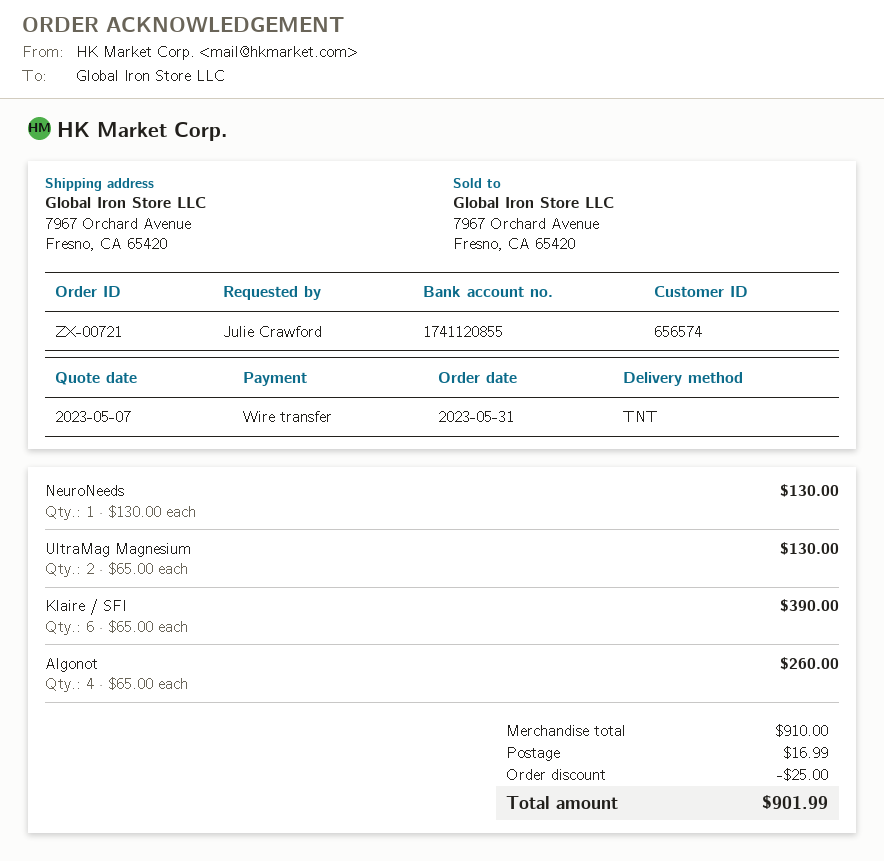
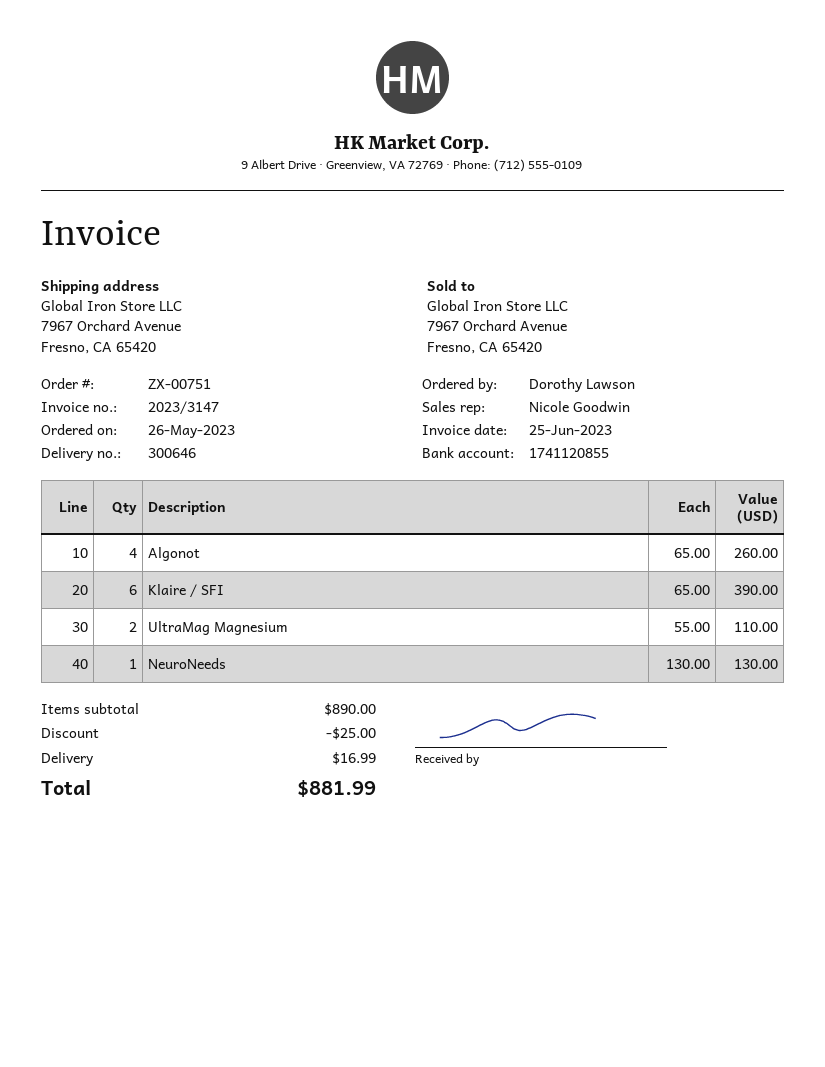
order number: ZX-00721 -> ZX-00751
order date: 2023-05-31 -> 2023-05-26
ordered by: Julie Crawford -> Dorothy Lawson
UltraMag Magnesium: 2 x 65.00 = 130.00 -> 2 x 55.00 = 110.00
subtotal: 910.00 -> 890.00
total: 901.99 -> 881.99

